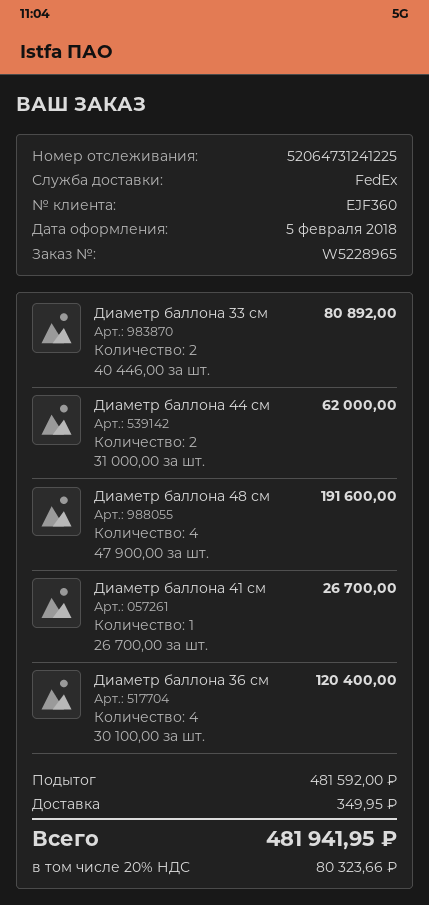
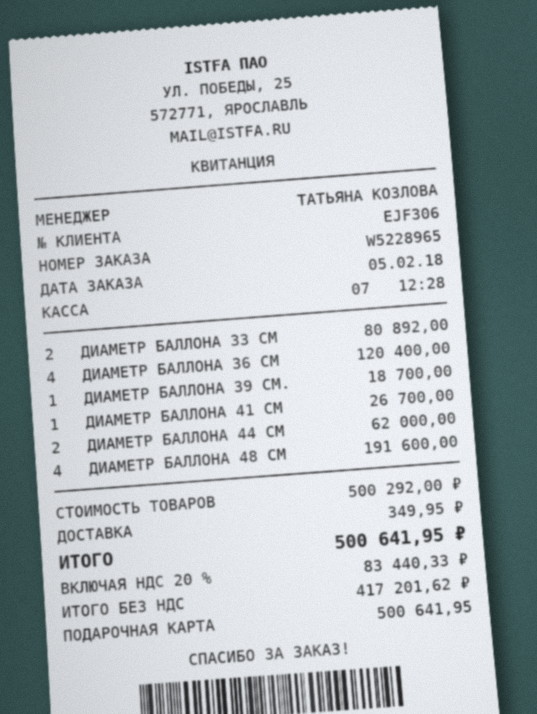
customer number: EJF360 -> EJF306
ДИАМЕТР БАЛЛОНА 39 СМ.: none -> 1 for 18700.00
subtotal: 481592.00 -> 500292.00
tax: 20% = 80323.66 -> 20% = 83440.33
total: 481941.95 -> 500641.95

